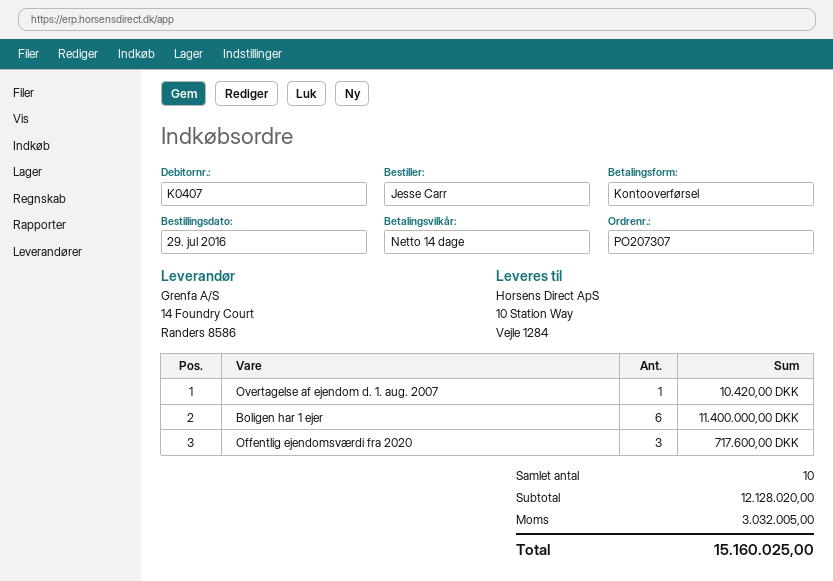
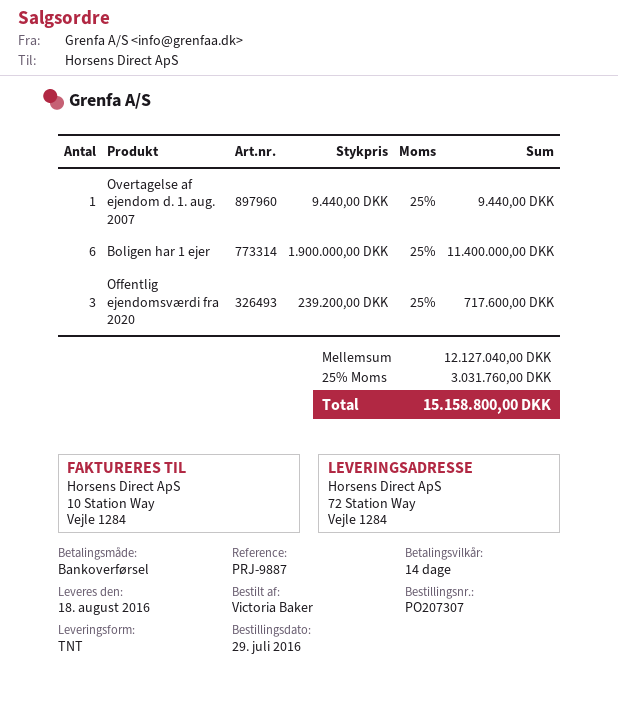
ordered by: Jesse Carr -> Victoria Baker
ship to: 10 Station Way, Vejle 1284 -> 72 Station Way, Vejle 1284
Overtagelse af ejendom d. 1. aug. 2007: 1 for 10420.00 -> 1 for 9440.00
subtotal: 12128020.00 -> 12127040.00
tax: 3032005.00 -> 3031760.00
total: 15160025.00 -> 15158800.00

